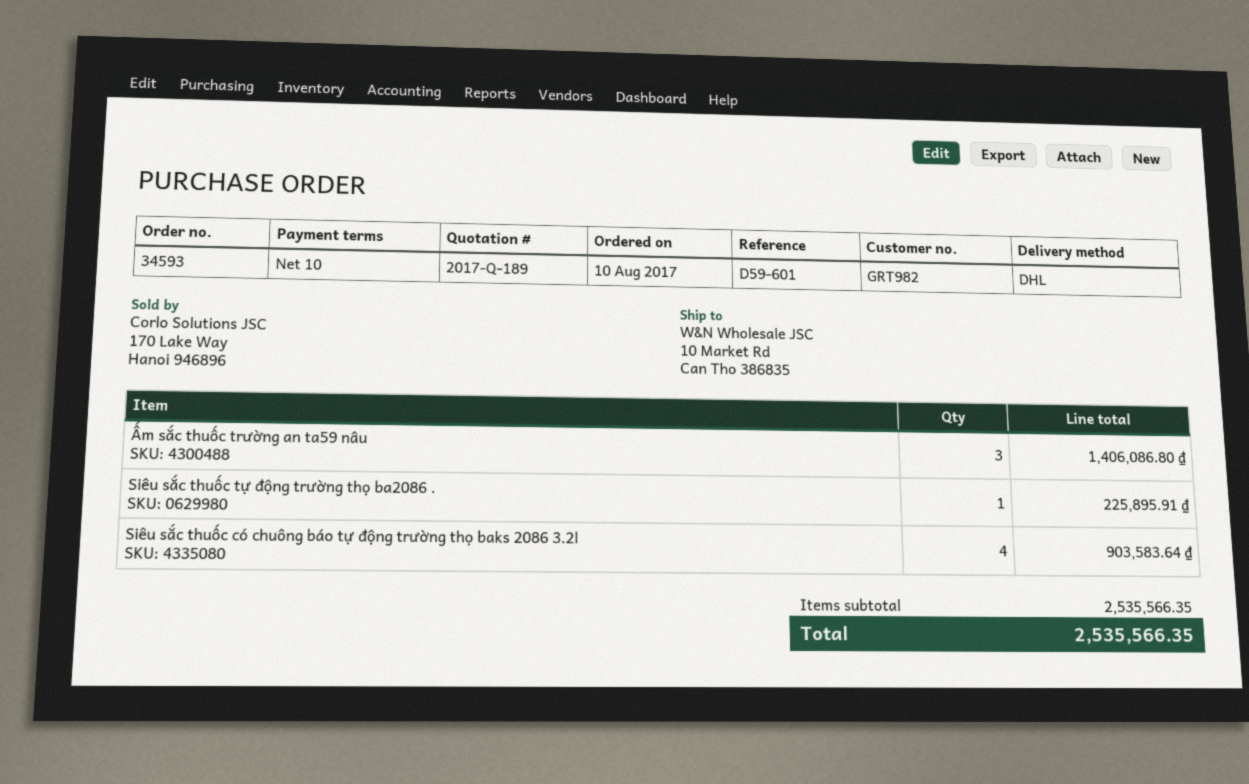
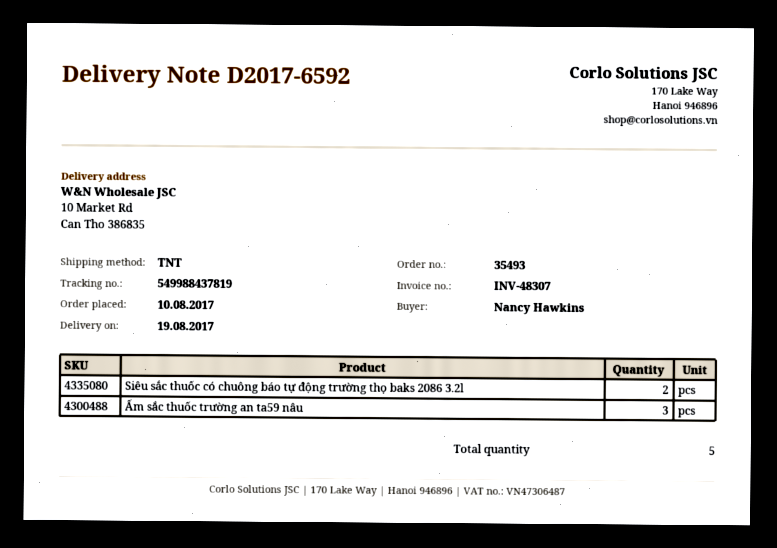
order number: 34593 -> 35493
shipping method: DHL -> TNT
Siêu sắc thuốc tự động trường thọ ba2086 .: 1 -> none
Siêu sắc thuốc có chuông báo tự động trường thọ baks 2086 3.2l: 4 -> 2

